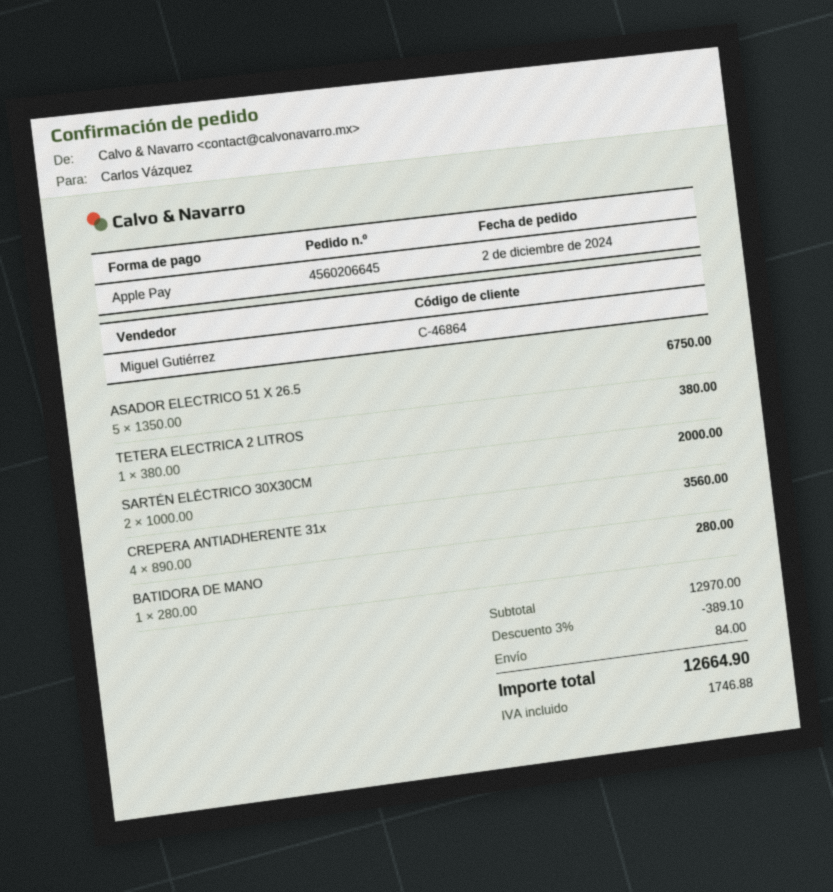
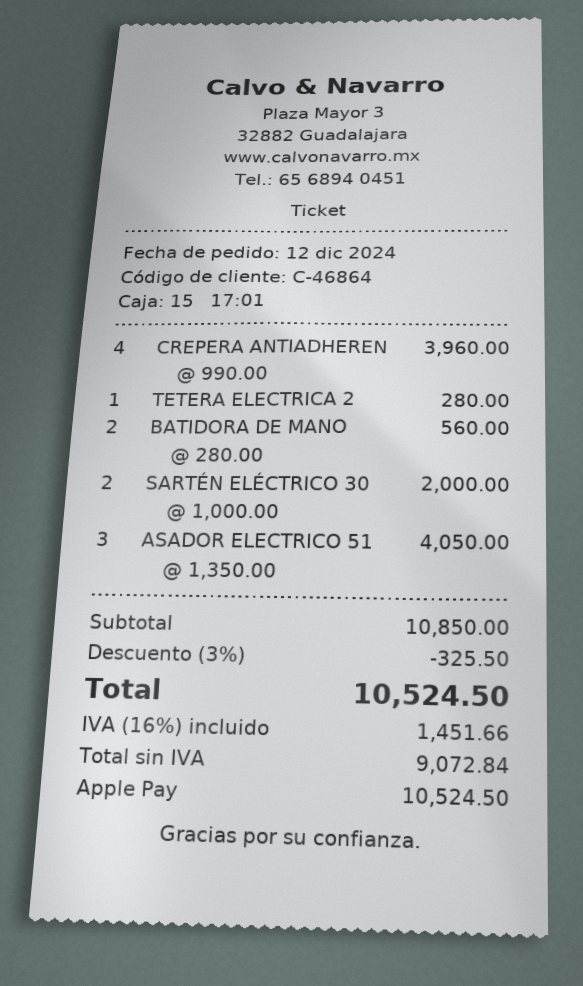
order date: 2024-12-02 -> 2024-12-12
ASADOR ELECTRICO 51 X 26.5: 5 x 1350.00 = 6750.00 -> 3 x 1350.00 = 4050.00
TETERA ELECTRICA 2 LITROS: 1 x 380.00 = 380.00 -> 1 x 280.00 = 280.00
CREPERA ANTIADHERENTE 31x: 4 x 890.00 = 3560.00 -> 4 x 990.00 = 3960.00
BATIDORA DE MANO: 1 x 280.00 = 280.00 -> 2 x 280.00 = 560.00
subtotal: 12970.00 -> 10850.00
discount: 3% = 389.10 -> 3% = 325.50
shipping: 84.00 -> none
tax: 1746.88 -> 1451.66
total: 12664.90 -> 10524.50

